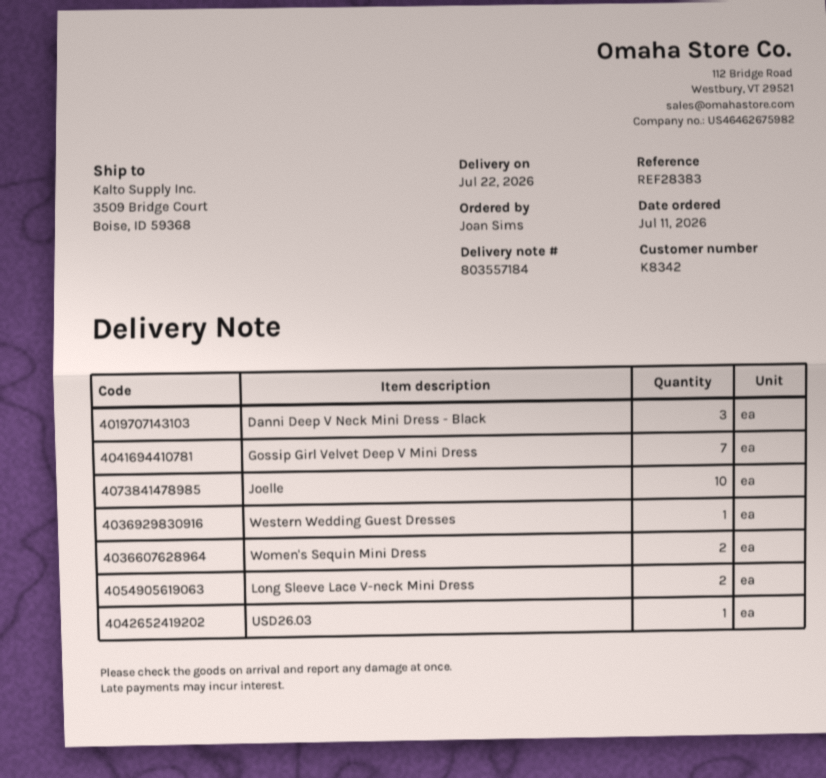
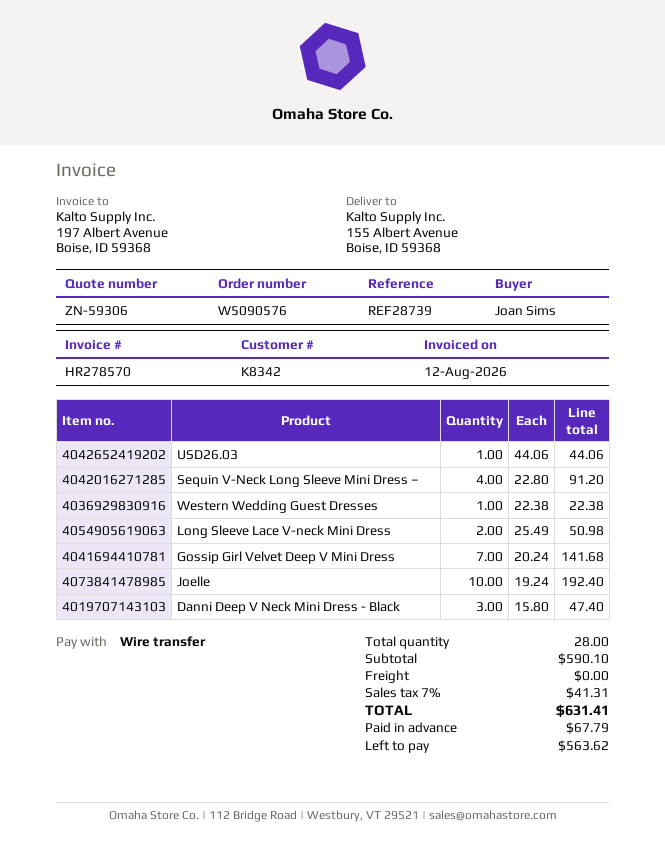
reference: REF28383 -> REF28739
ship to: 3509 Bridge Court, Boise, ID 59368 -> 155 Albert Avenue, Boise, ID 59368
Women's Sequin Mini Dress: 2 -> none
Sequin V-Neck Long Sleeve Mini Dress –: none -> 4

